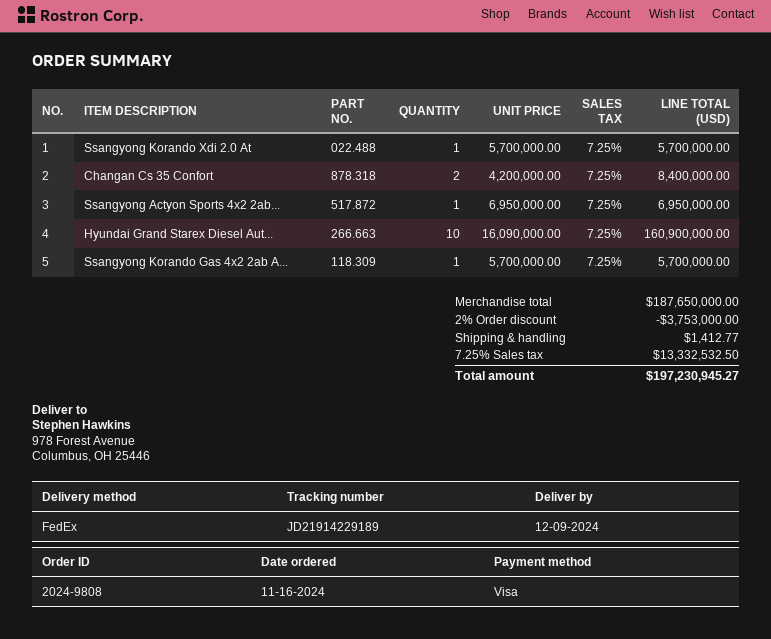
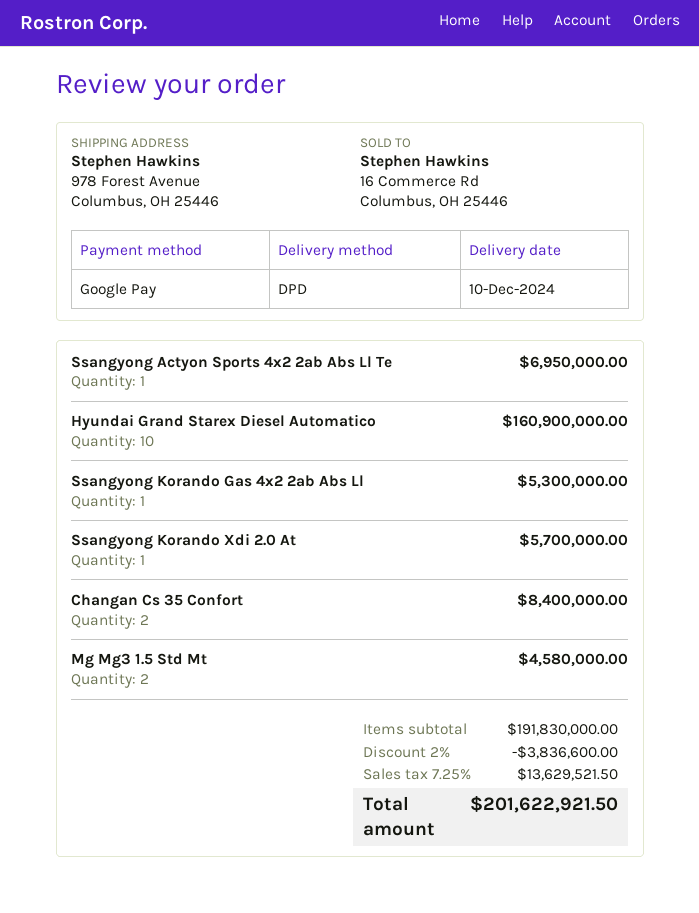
delivery date: 2024-12-09 -> 2024-12-10
payment method: Visa -> Google Pay
shipping method: FedEx -> DPD
Ssangyong Korando Gas 4x2 2ab A...: 1 for 5700000.00 -> 1 for 5300000.00
Mg Mg3 1.5 Std Mt: none -> 2 for 4580000.00
subtotal: 187650000.00 -> 191830000.00
discount: 2% = 3753000.00 -> 2% = 3836600.00
shipping: 1412.77 -> none
tax: 7.25% = 13332532.50 -> 7.25% = 13629521.50
total: 197230945.27 -> 201622921.50

